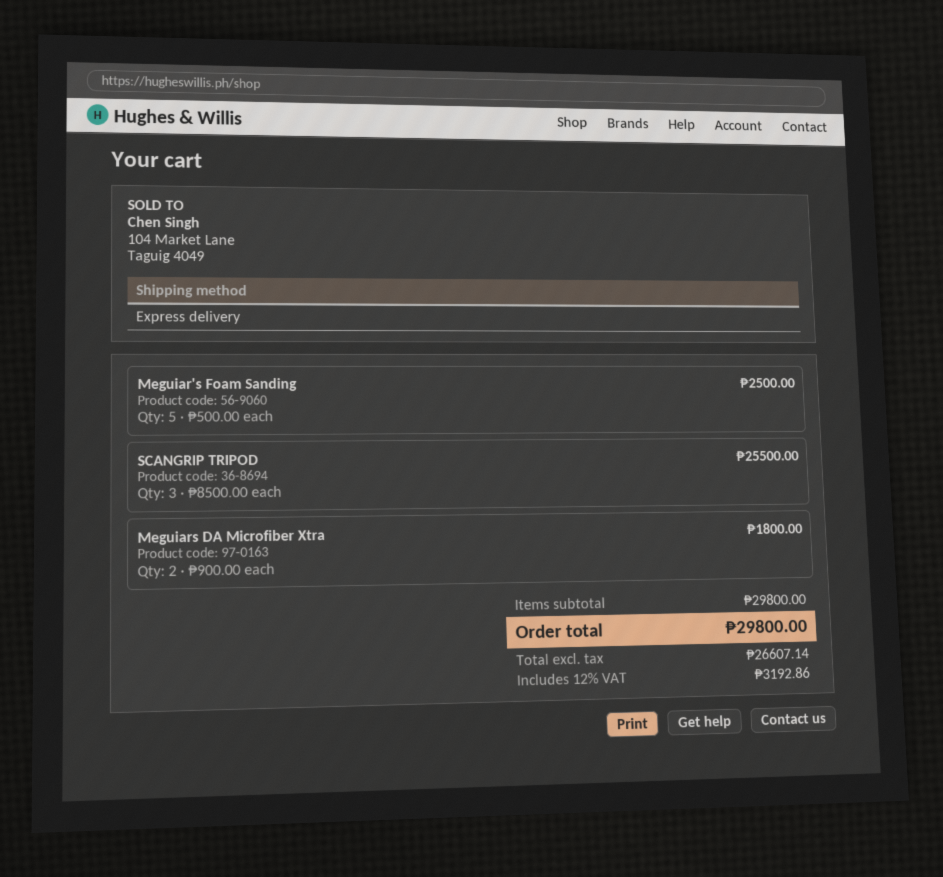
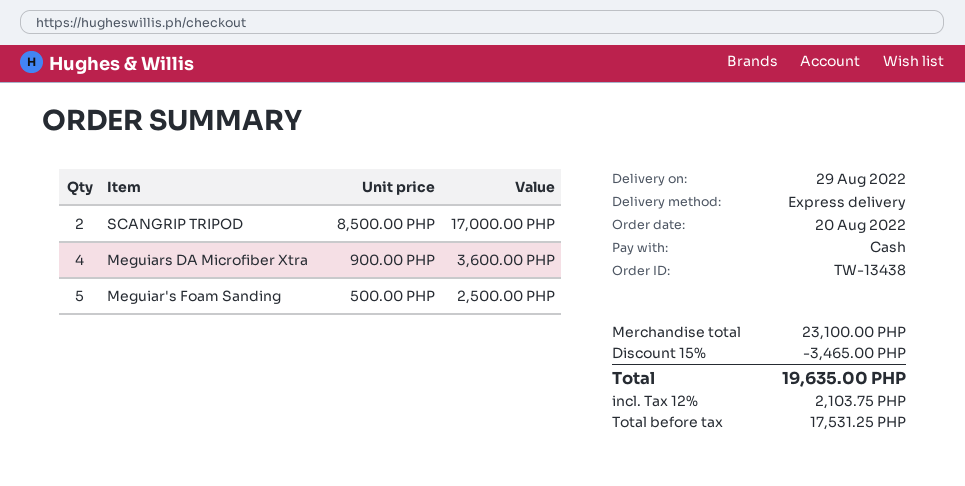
SCANGRIP TRIPOD: 3 x 8500.00 = 25500.00 -> 2 x 8500.00 = 17000.00
Meguiars DA Microfiber Xtra: 2 x 900.00 = 1800.00 -> 4 x 900.00 = 3600.00
subtotal: 29800.00 -> 23100.00
discount: none -> 15% = 3465.00
net: 26607.14 -> 17531.25
tax: 12% = 3192.86 -> 12% = 2103.75
total: 29800.00 -> 19635.00

